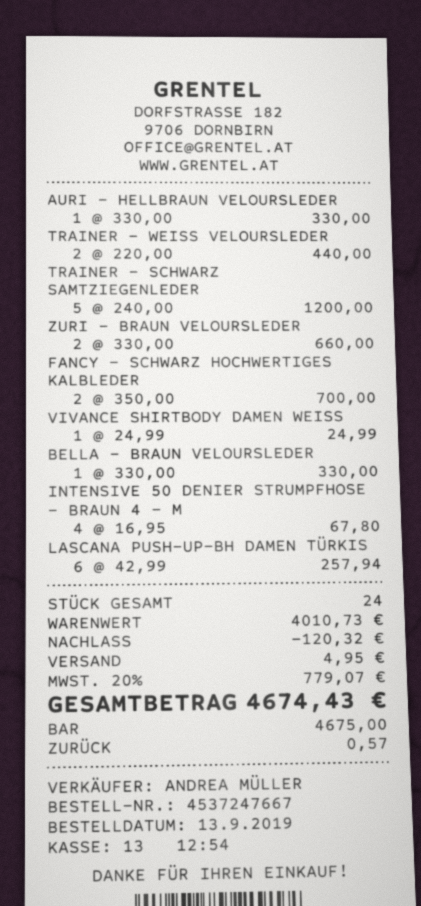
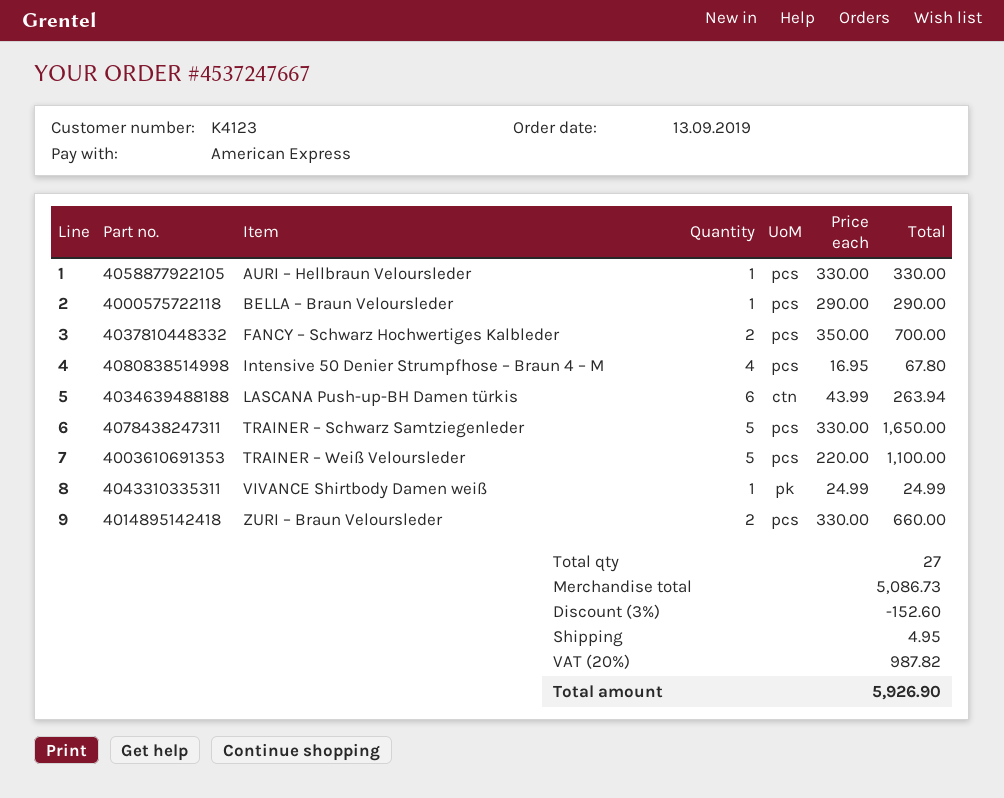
payment method: cash -> American Express
TRAINER – WEISS VELOURSLEDER: 2 x 220.00 = 440.00 -> 5 x 220.00 = 1100.00
TRAINER – SCHWARZ SAMTZIEGENLEDER: 5 x 240.00 = 1200.00 -> 5 x 330.00 = 1650.00
BELLA – BRAUN VELOURSLEDER: 1 x 330.00 = 330.00 -> 1 x 290.00 = 290.00
LASCANA PUSH-UP-BH DAMEN TÜRKIS: 6 x 42.99 = 257.94 -> 6 x 43.99 = 263.94
total quantity: 24 -> 27
subtotal: 4010.73 -> 5086.73
discount: 120.32 -> 152.60
tax: 20% = 779.07 -> 20% = 987.82
total: 4674.43 -> 5926.90

